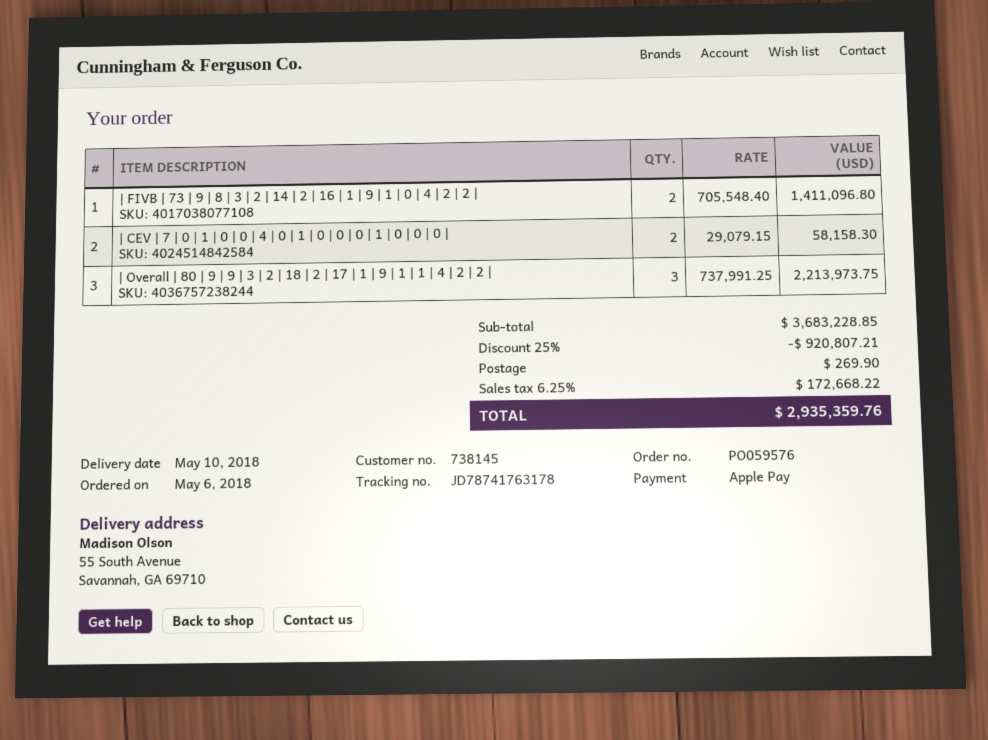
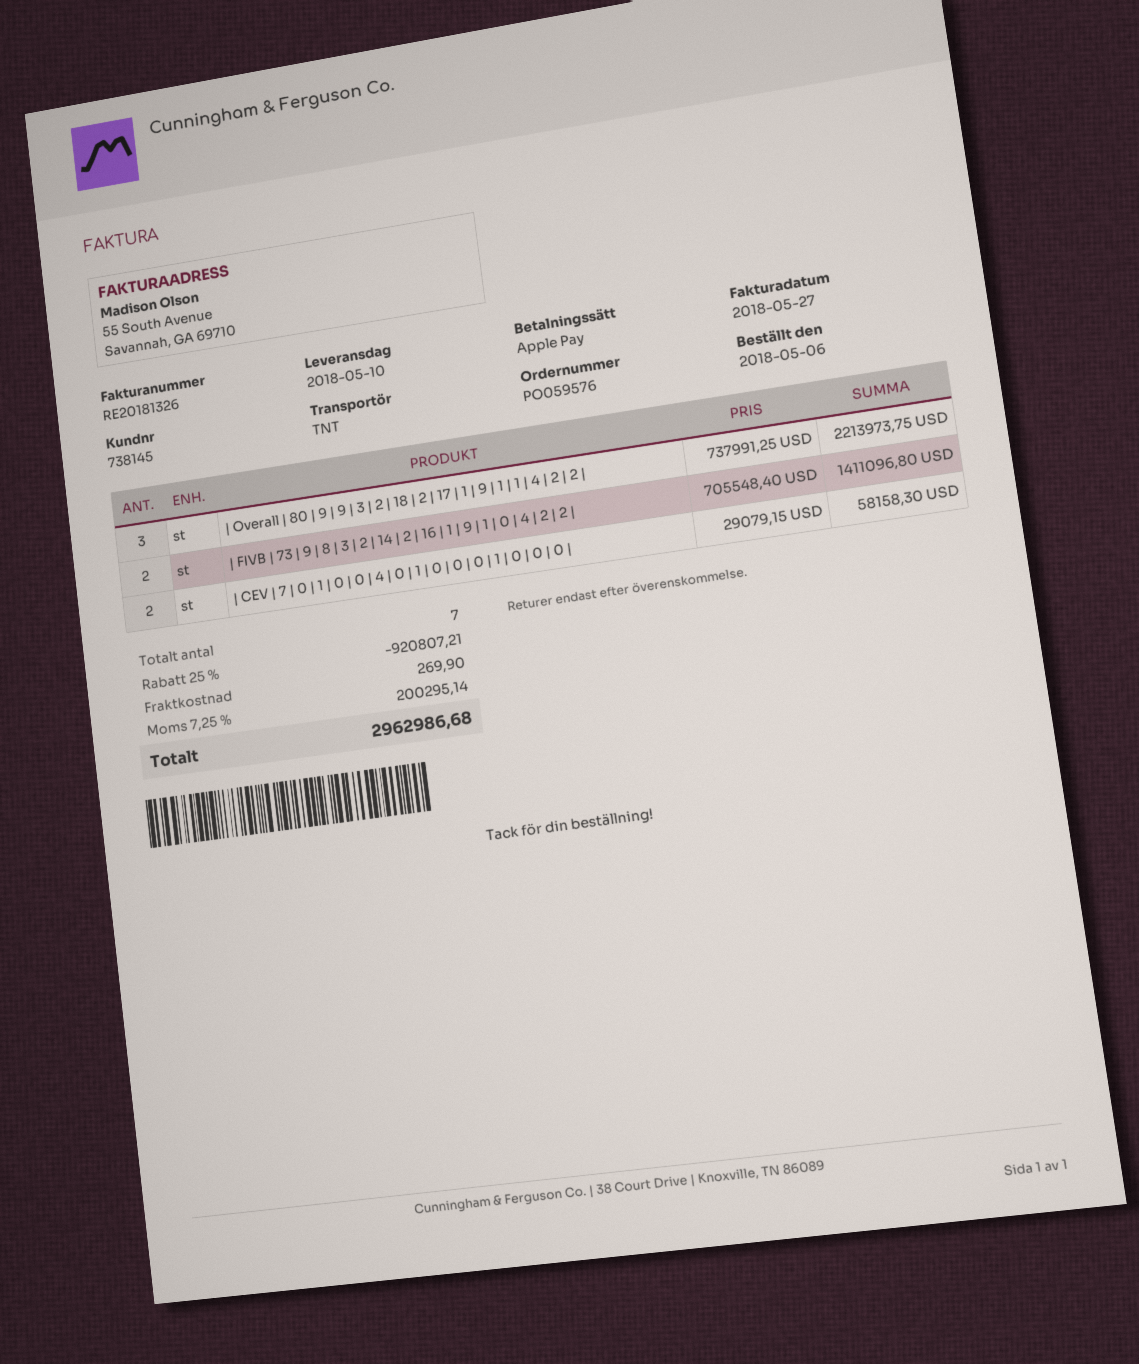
tax: 6.25% = 172668.22 -> 7.25% = 200295.14
total: 2935359.76 -> 2962986.68

